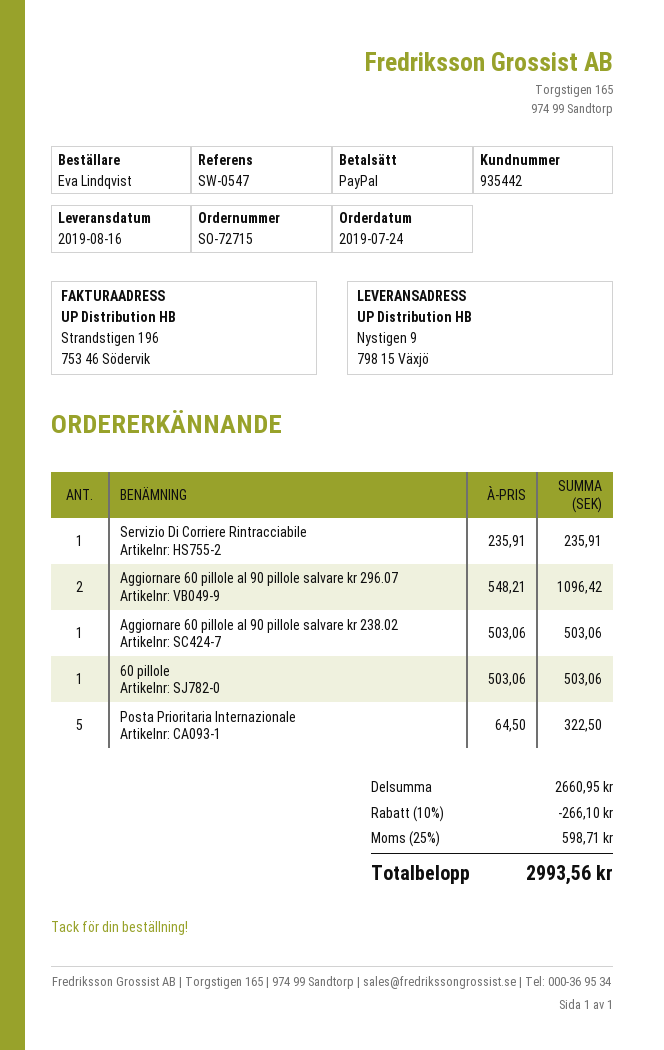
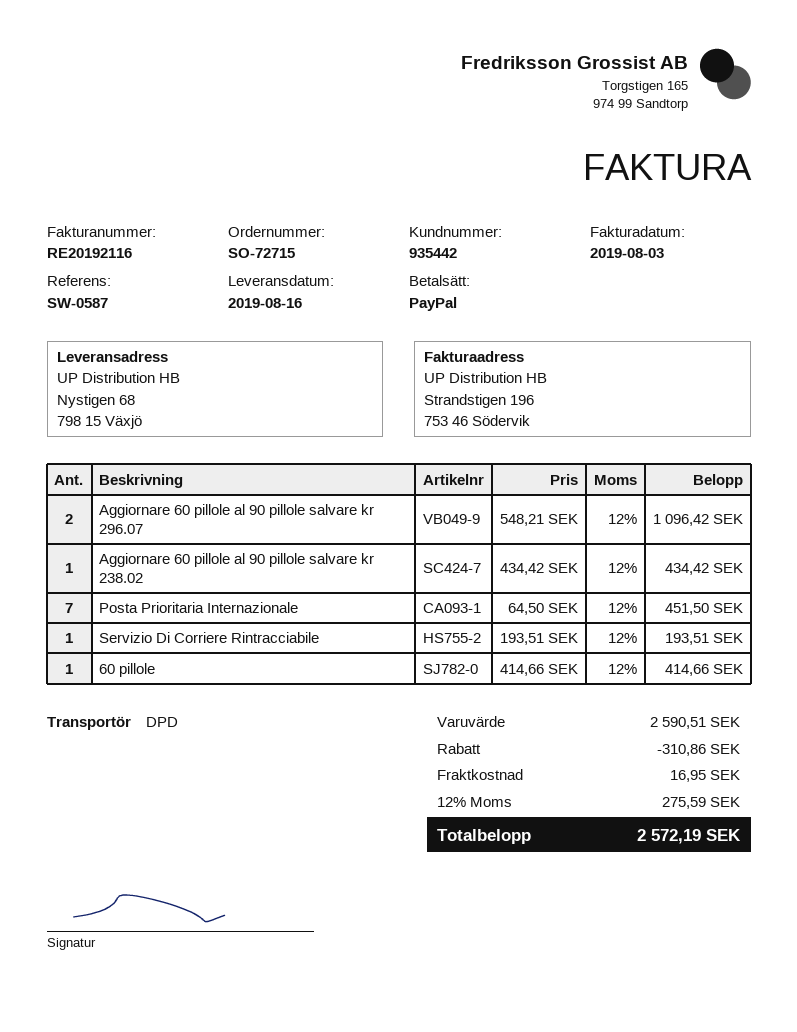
reference: SW-0547 -> SW-0587
ship to: Nystigen 9, 798 15 Växjö -> Nystigen 68, 798 15 Växjö
Servizio Di Corriere Rintracciabile: 1 x 235.91 = 235.91 -> 1 x 193.51 = 193.51
Aggiornare 60 pillole al 90 pillole salvare kr 238.02: 1 x 503.06 = 503.06 -> 1 x 434.42 = 434.42
60 pillole: 1 x 503.06 = 503.06 -> 1 x 414.66 = 414.66
Posta Prioritaria Internazionale: 5 x 64.50 = 322.50 -> 7 x 64.50 = 451.50
subtotal: 2660.95 -> 2590.51
discount: 266.10 -> 310.86
shipping: none -> 16.95
tax: 25% = 598.71 -> 12% = 275.59
total: 2993.56 -> 2572.19

